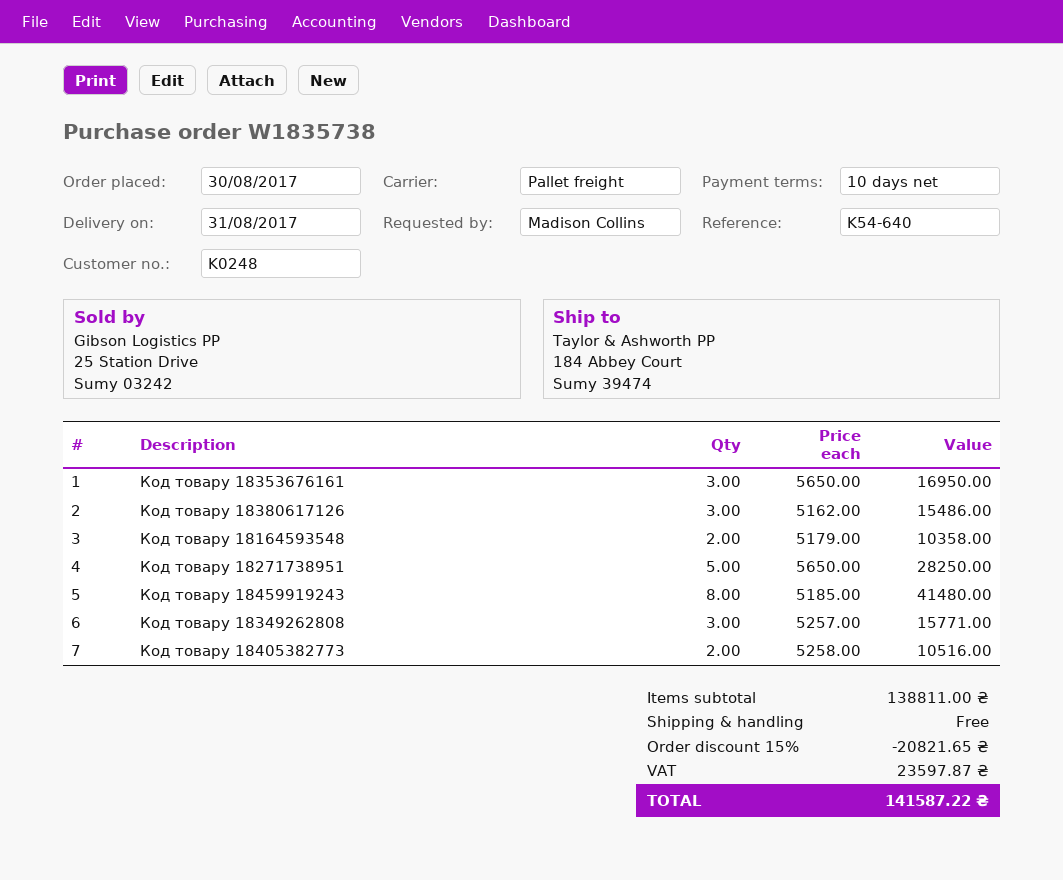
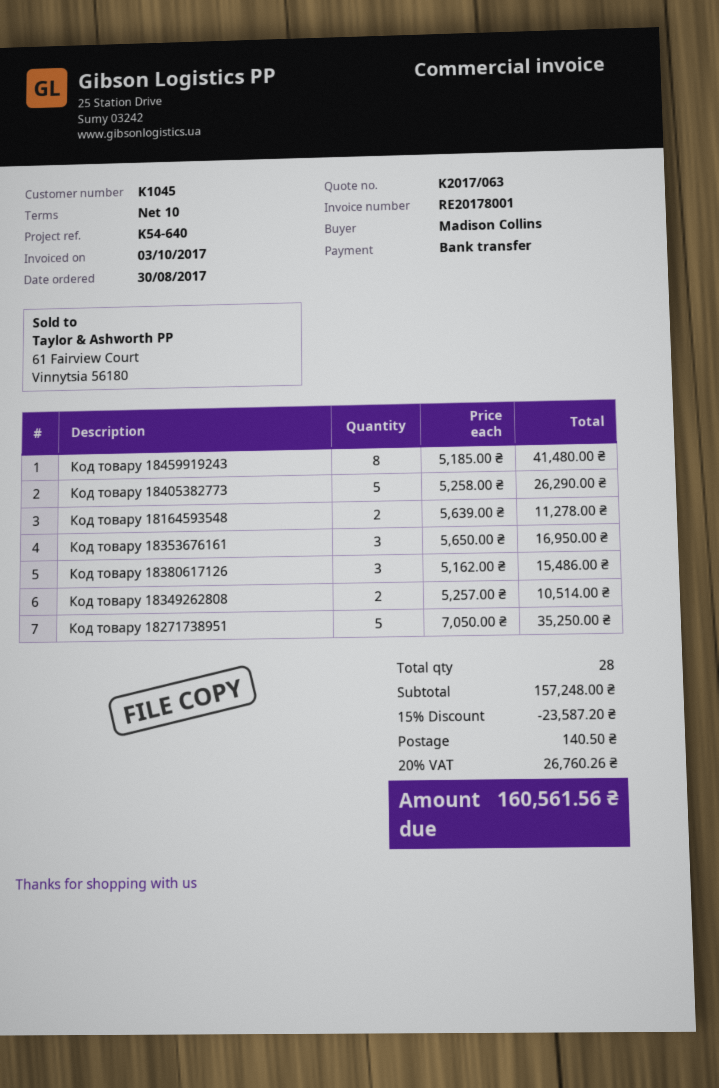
customer number: K0248 -> K1045
Код товару 18164593548: 2 x 5179.00 = 10358.00 -> 2 x 5639.00 = 11278.00
Код товару 18271738951: 5 x 5650.00 = 28250.00 -> 5 x 7050.00 = 35250.00
Код товару 18349262808: 3 x 5257.00 = 15771.00 -> 2 x 5257.00 = 10514.00
Код товару 18405382773: 2 x 5258.00 = 10516.00 -> 5 x 5258.00 = 26290.00
subtotal: 138811.00 -> 157248.00
discount: 15% = 20821.65 -> 15% = 23587.20
shipping: 0.00 -> 140.50
tax: 23597.87 -> 26760.26
total: 141587.22 -> 160561.56

